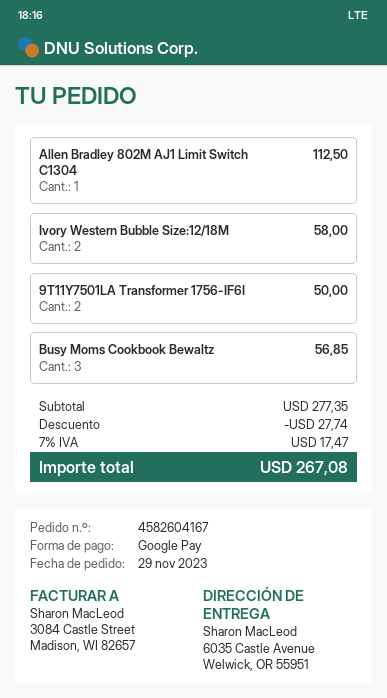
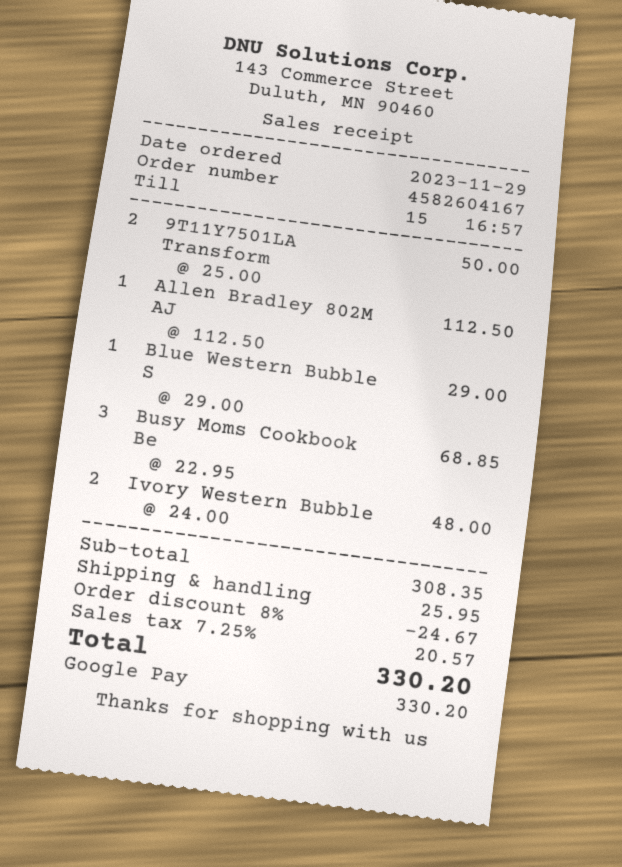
Ivory Western Bubble Size:12/18M: 2 for 58.00 -> 2 for 48.00
Busy Moms Cookbook Bewaltz: 3 for 56.85 -> 3 for 68.85
Blue Western Bubble S: none -> 1 for 29.00
subtotal: 277.35 -> 308.35
discount: 27.74 -> 24.67
shipping: none -> 25.95
tax: 7% = 17.47 -> 7.25% = 20.57
total: 267.08 -> 330.20

